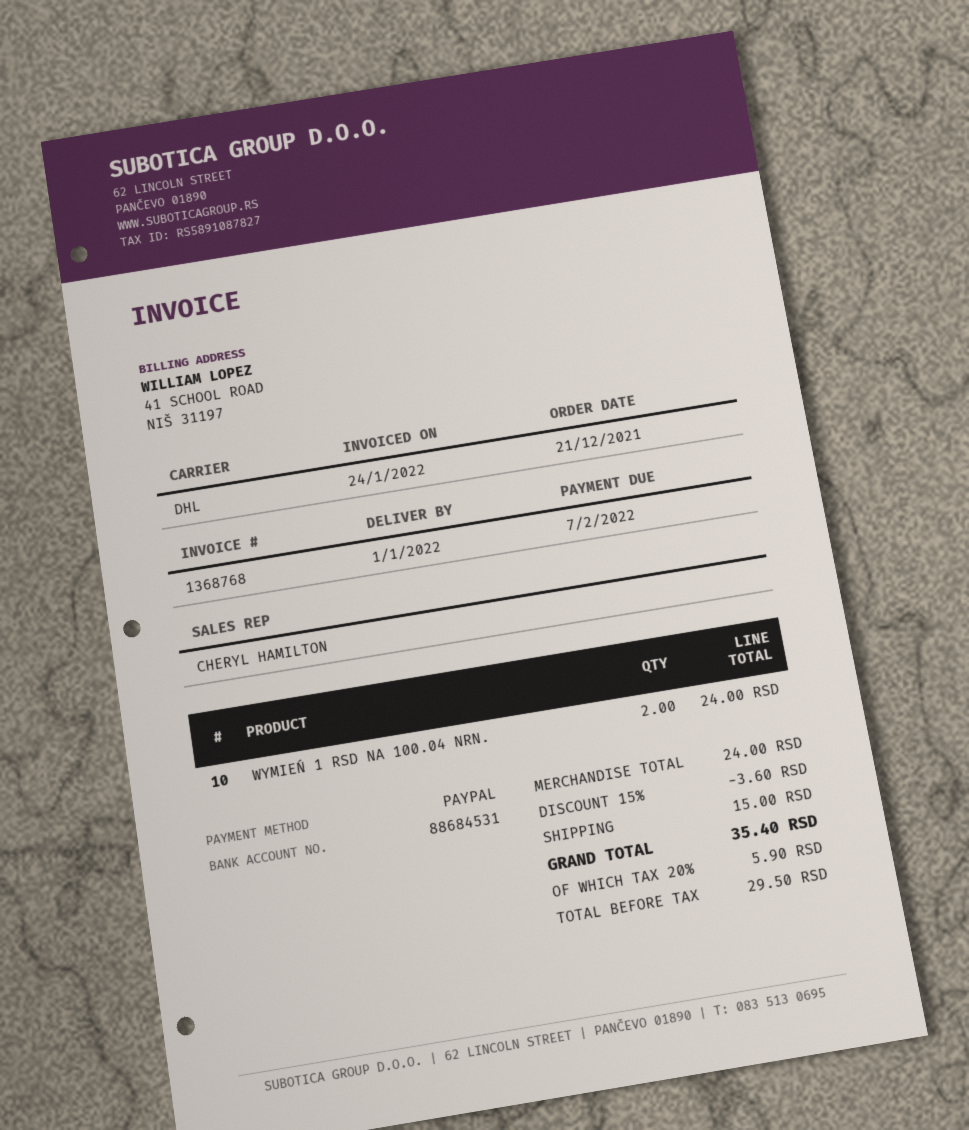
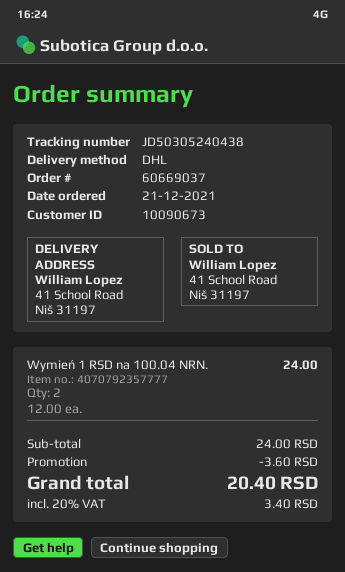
shipping: 15.00 -> none
tax: 20% = 5.90 -> 20% = 3.40
total: 35.40 -> 20.40

